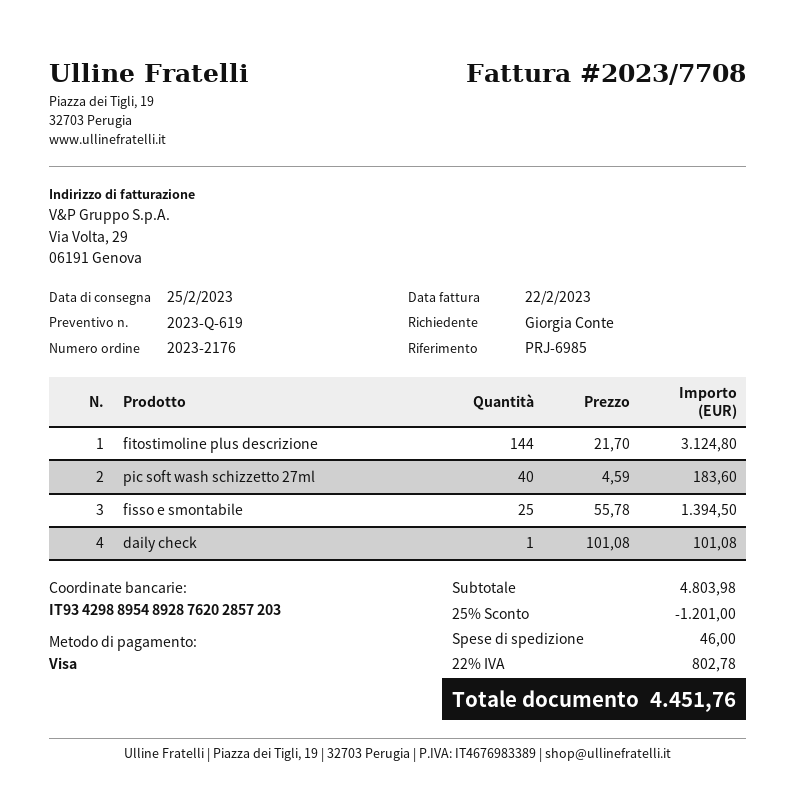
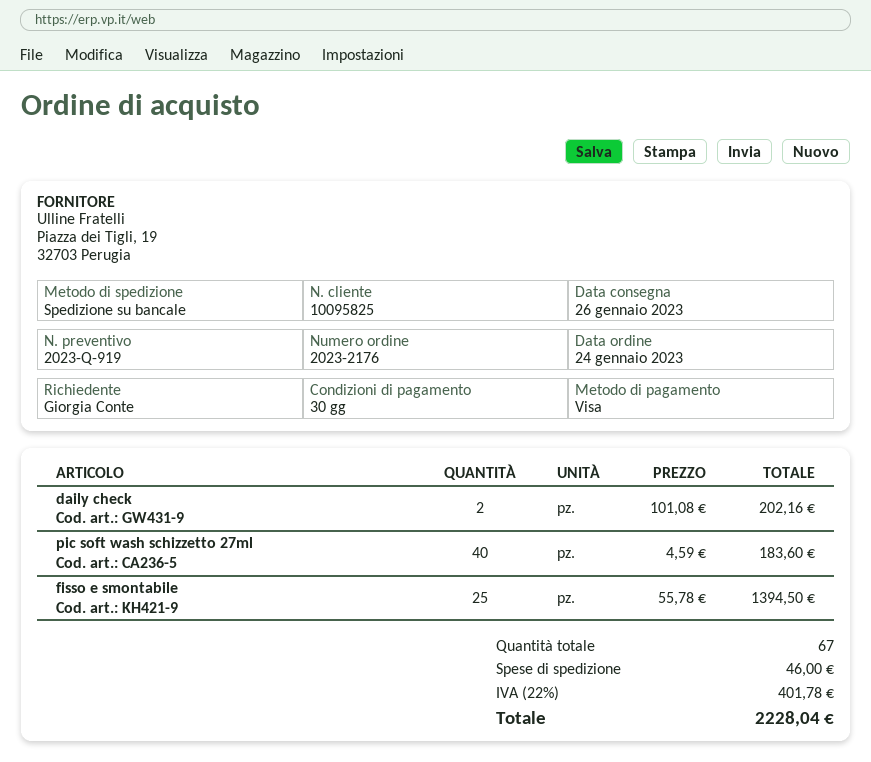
quote number: 2023-Q-619 -> 2023-Q-919
delivery date: 2023-02-25 -> 2023-01-26
fitostimoline plus descrizione: 144 x 21.70 = 3124.80 -> none
daily check: 1 x 101.08 = 101.08 -> 2 x 101.08 = 202.16
discount: 25% = 1201.00 -> none
tax: 22% = 802.78 -> 22% = 401.78
total: 4451.76 -> 2228.04

